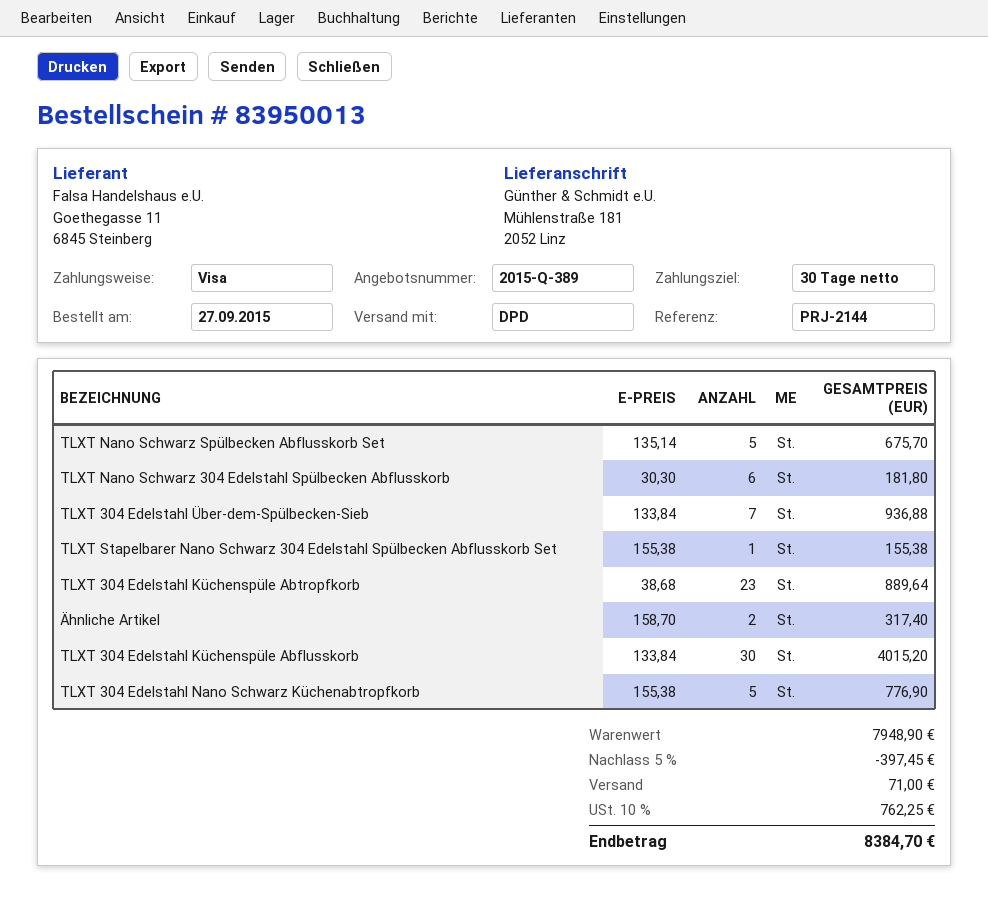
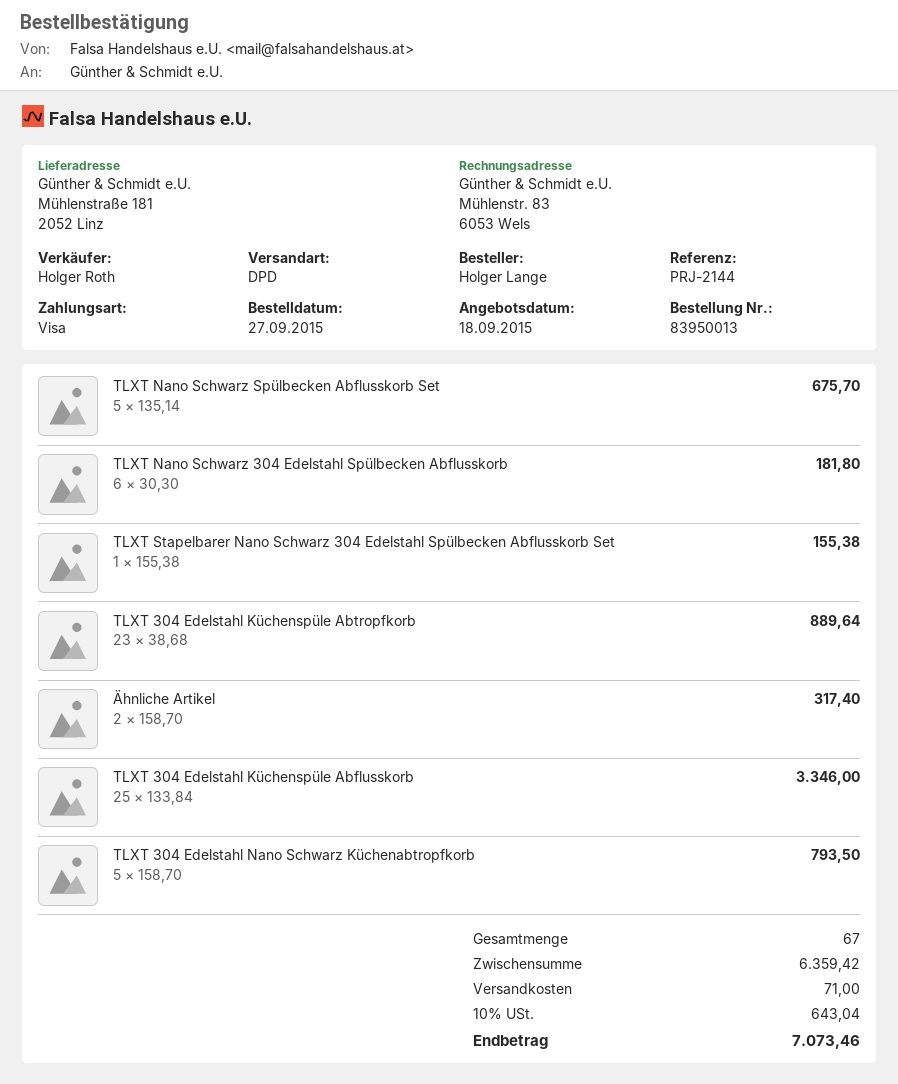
TLXT 304 Edelstahl Über-dem-Spülbecken-Sieb: 7 x 133.84 = 936.88 -> none
TLXT 304 Edelstahl Küchenspüle Abflusskorb: 30 x 133.84 = 4015.20 -> 25 x 133.84 = 3346.00
TLXT 304 Edelstahl Nano Schwarz Küchenabtropfkorb: 5 x 155.38 = 776.90 -> 5 x 158.70 = 793.50
subtotal: 7948.90 -> 6359.42
discount: 5% = 397.45 -> none
tax: 10% = 762.25 -> 10% = 643.04
total: 8384.70 -> 7073.46

